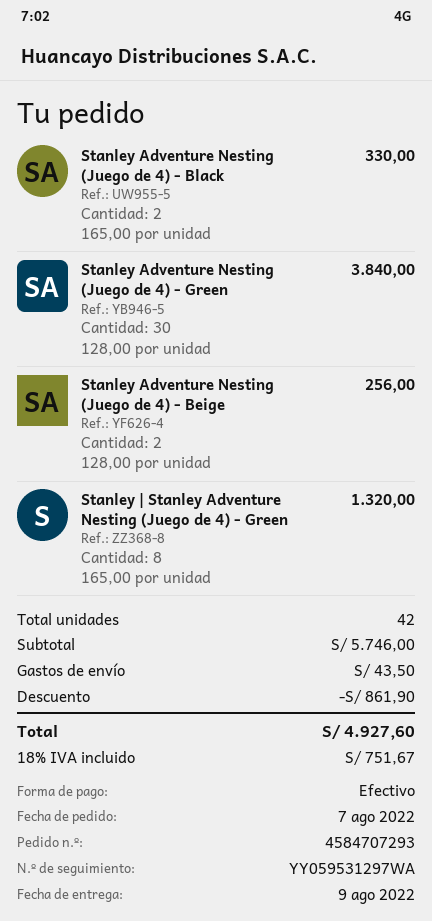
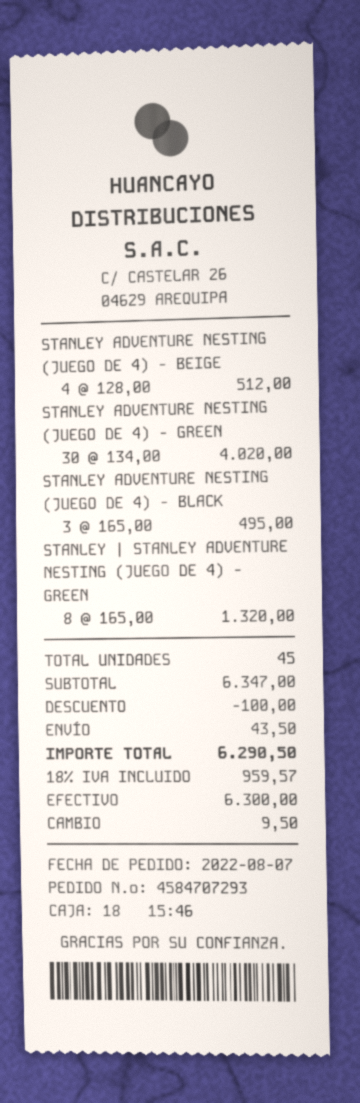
Stanley Adventure Nesting (Juego de 4) - Black: 2 x 165.00 = 330.00 -> 3 x 165.00 = 495.00
Stanley Adventure Nesting (Juego de 4) - Green: 30 x 128.00 = 3840.00 -> 30 x 134.00 = 4020.00
Stanley Adventure Nesting (Juego de 4) - Beige: 2 x 128.00 = 256.00 -> 4 x 128.00 = 512.00
total quantity: 42 -> 45
subtotal: 5746.00 -> 6347.00
discount: 861.90 -> 100.00
tax: 18% = 751.67 -> 18% = 959.57
total: 4927.60 -> 6290.50

